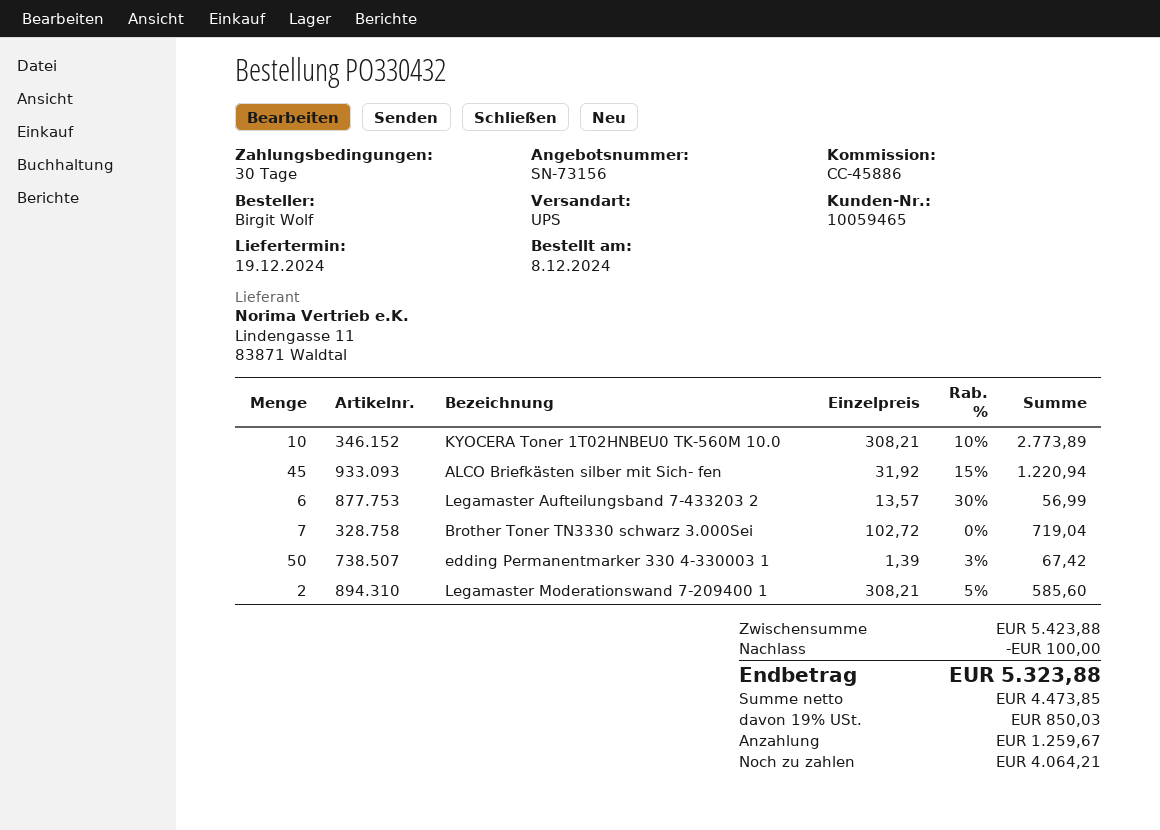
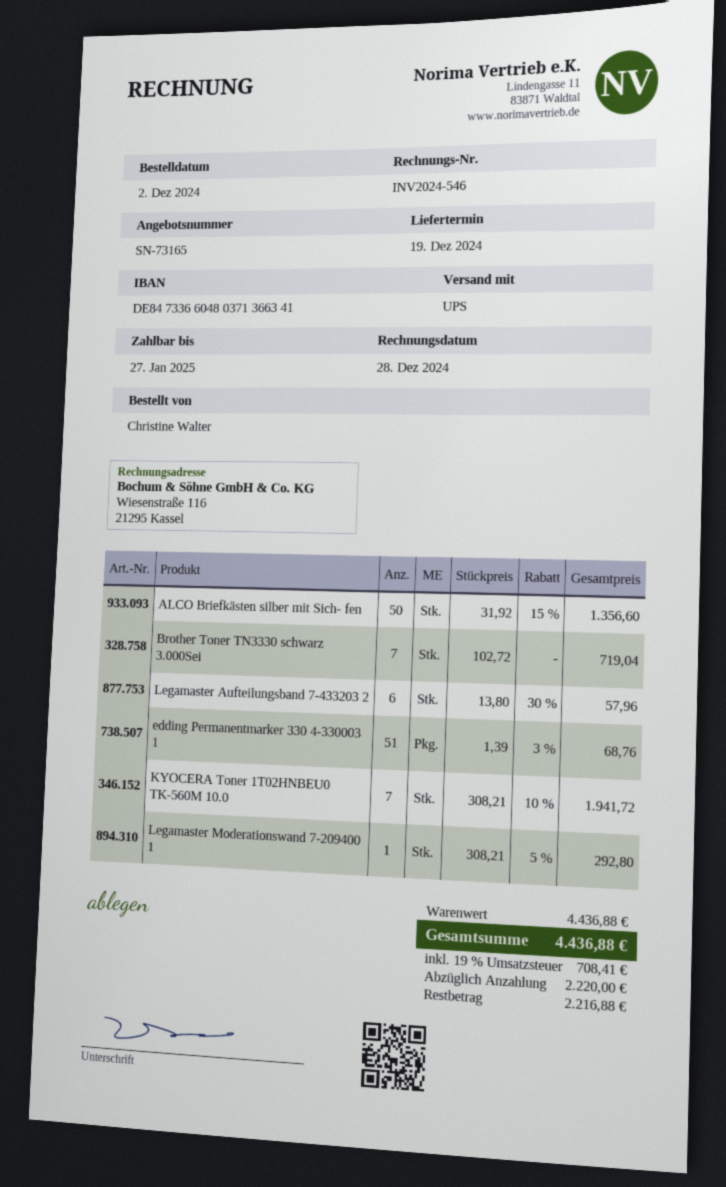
quote number: SN-73156 -> SN-73165
order date: 2024-12-08 -> 2024-12-02
ordered by: Birgit Wolf -> Christine Walter
KYOCERA Toner 1T02HNBEU0 TK-560M 10.0: 10 x 308.21 - 10% = 2773.89 -> 7 x 308.21 - 10% = 1941.72
ALCO Briefkästen silber mit Sich- fen: 45 x 31.92 - 15% = 1220.94 -> 50 x 31.92 - 15% = 1356.60
Legamaster Aufteilungsband 7-433203 2: 6 x 13.57 - 30% = 56.99 -> 6 x 13.80 - 30% = 57.96
edding Permanentmarker 330 4-330003 1: 50 x 1.39 - 3% = 67.42 -> 51 x 1.39 - 3% = 68.76
Legamaster Moderationswand 7-209400 1: 2 x 308.21 - 5% = 585.60 -> 1 x 308.21 - 5% = 292.80
subtotal: 5423.88 -> 4436.88
discount: 100.00 -> none
tax: 19% = 850.03 -> 19% = 708.41
total: 5323.88 -> 4436.88
deposit: 1259.67 -> 2220.00
balance: 4064.21 -> 2216.88

